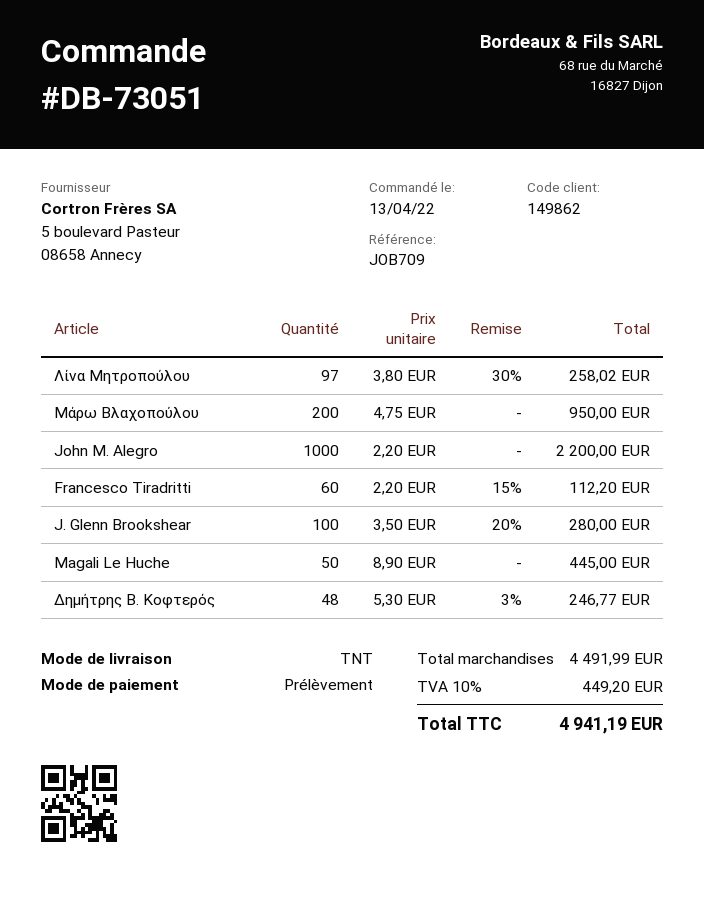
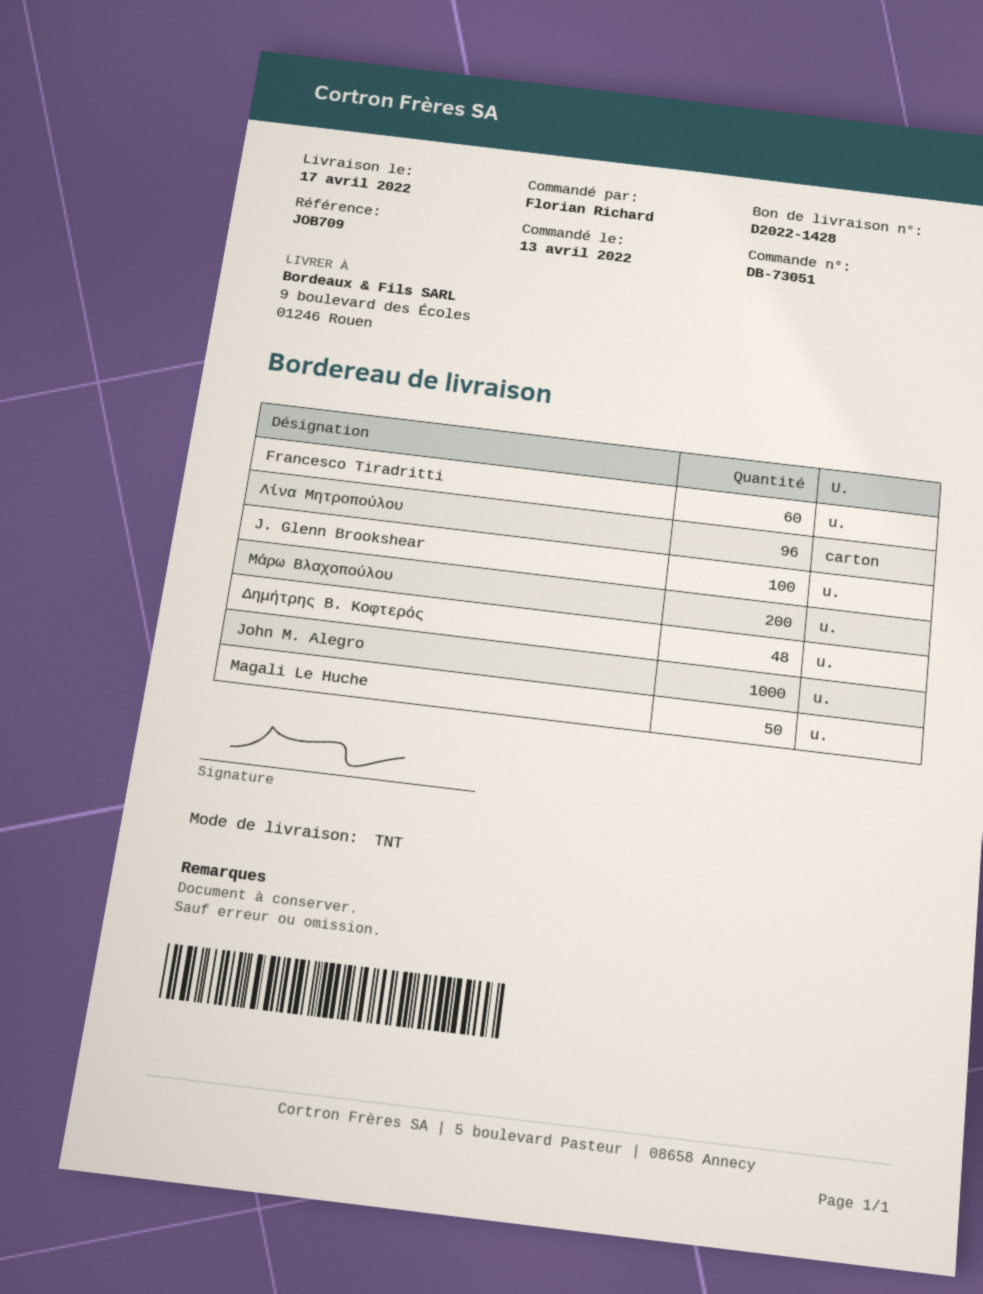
Λίνα Μητροπούλου: 97 -> 96

